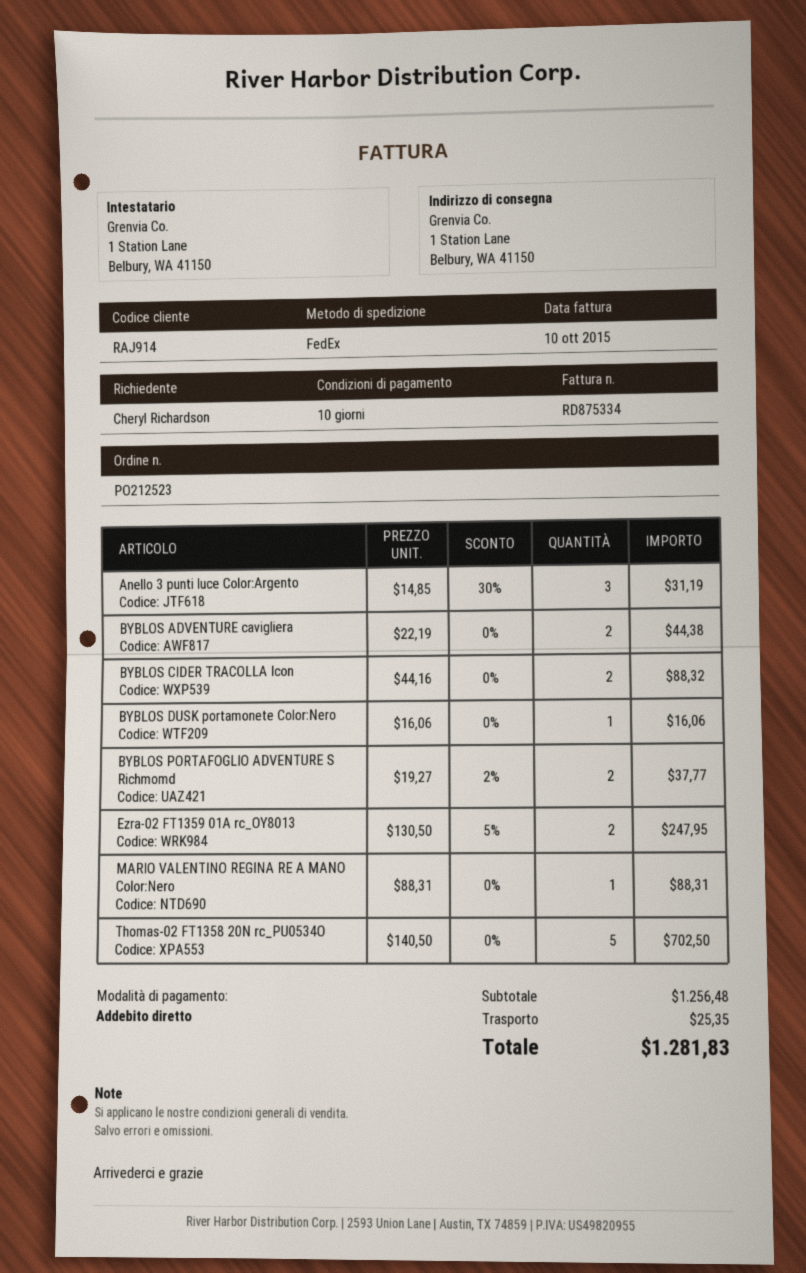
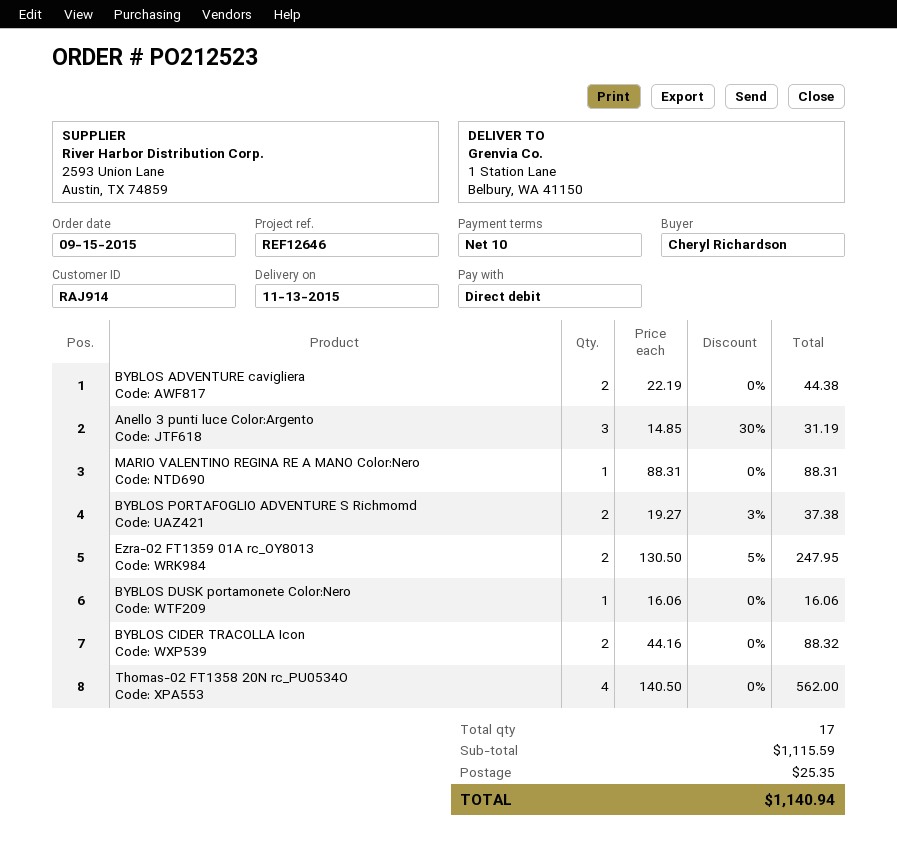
BYBLOS PORTAFOGLIO ADVENTURE S Richmomd: 2 x 19.27 - 2% = 37.77 -> 2 x 19.27 - 3% = 37.38
Thomas-02 FT1358 20N rc_PU0534O: 5 x 140.50 = 702.50 -> 4 x 140.50 = 562.00
subtotal: 1256.48 -> 1115.59
total: 1281.83 -> 1140.94

